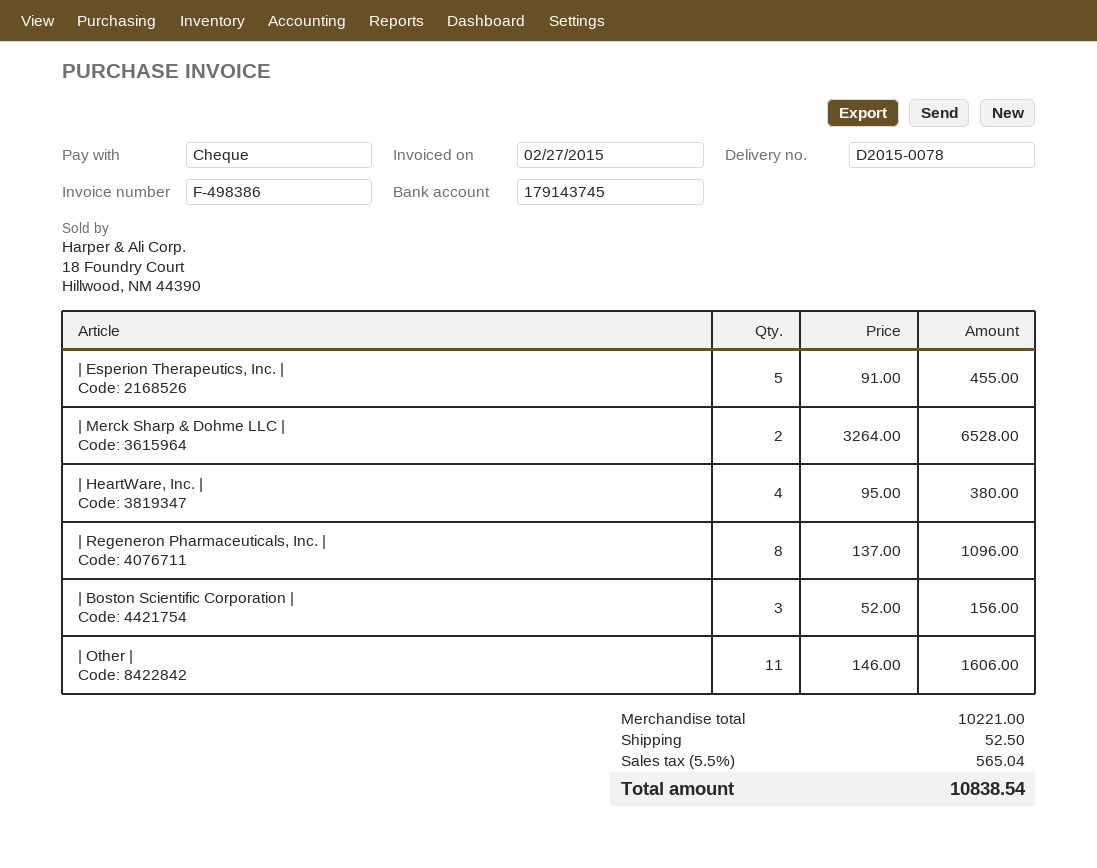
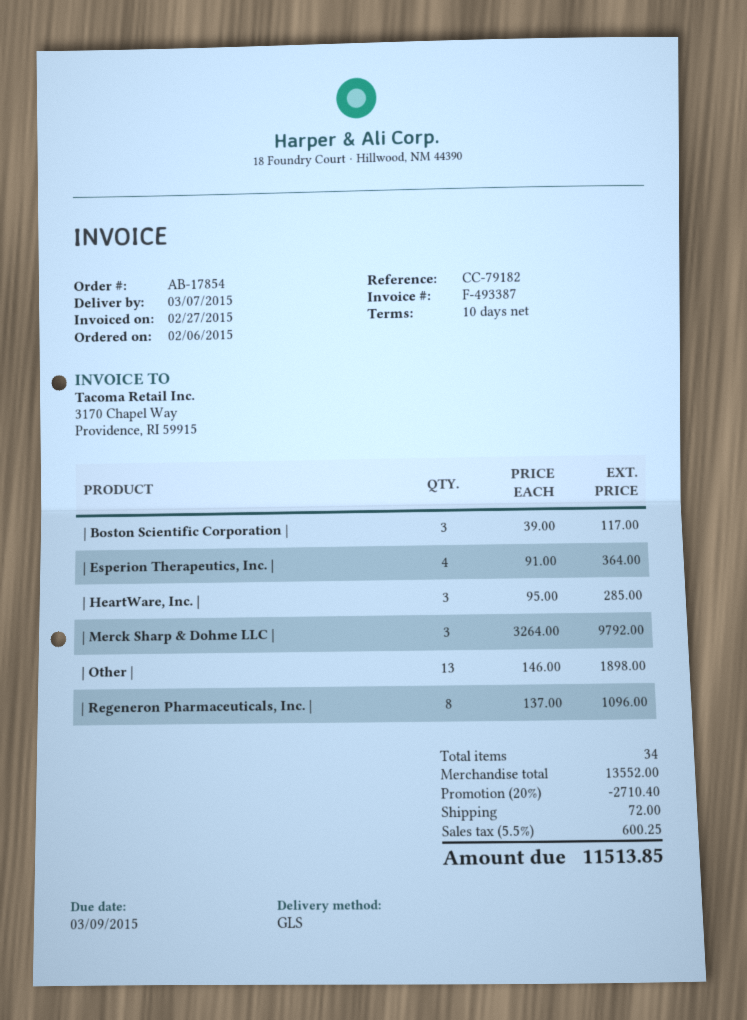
invoice number: F-498386 -> F-493387
| Esperion Therapeutics, Inc. |: 5 x 91.00 = 455.00 -> 4 x 91.00 = 364.00
| Merck Sharp & Dohme LLC |: 2 x 3264.00 = 6528.00 -> 3 x 3264.00 = 9792.00
| HeartWare, Inc. |: 4 x 95.00 = 380.00 -> 3 x 95.00 = 285.00
| Boston Scientific Corporation |: 3 x 52.00 = 156.00 -> 3 x 39.00 = 117.00
| Other |: 11 x 146.00 = 1606.00 -> 13 x 146.00 = 1898.00
subtotal: 10221.00 -> 13552.00
discount: none -> 20% = 2710.40
shipping: 52.50 -> 72.00
tax: 5.5% = 565.04 -> 5.5% = 600.25
total: 10838.54 -> 11513.85

